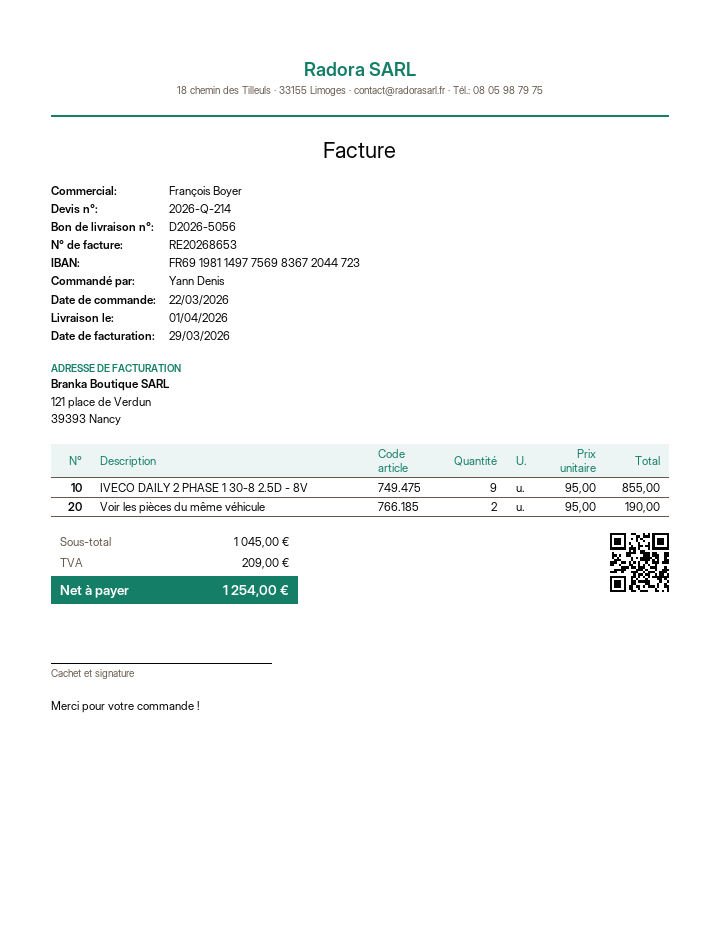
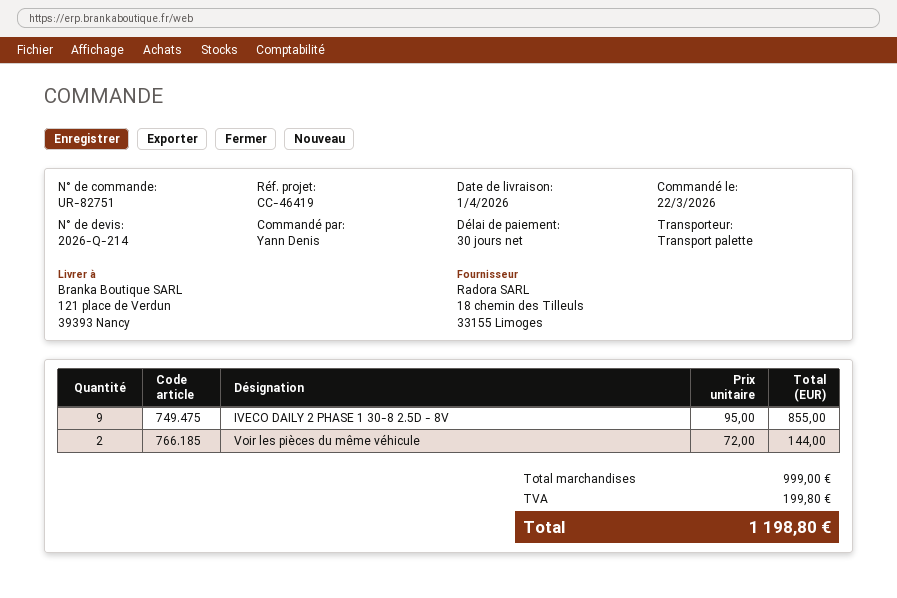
Voir les pièces du même véhicule: 2 x 95.00 = 190.00 -> 2 x 72.00 = 144.00
subtotal: 1045.00 -> 999.00
tax: 209.00 -> 199.80
total: 1254.00 -> 1198.80

